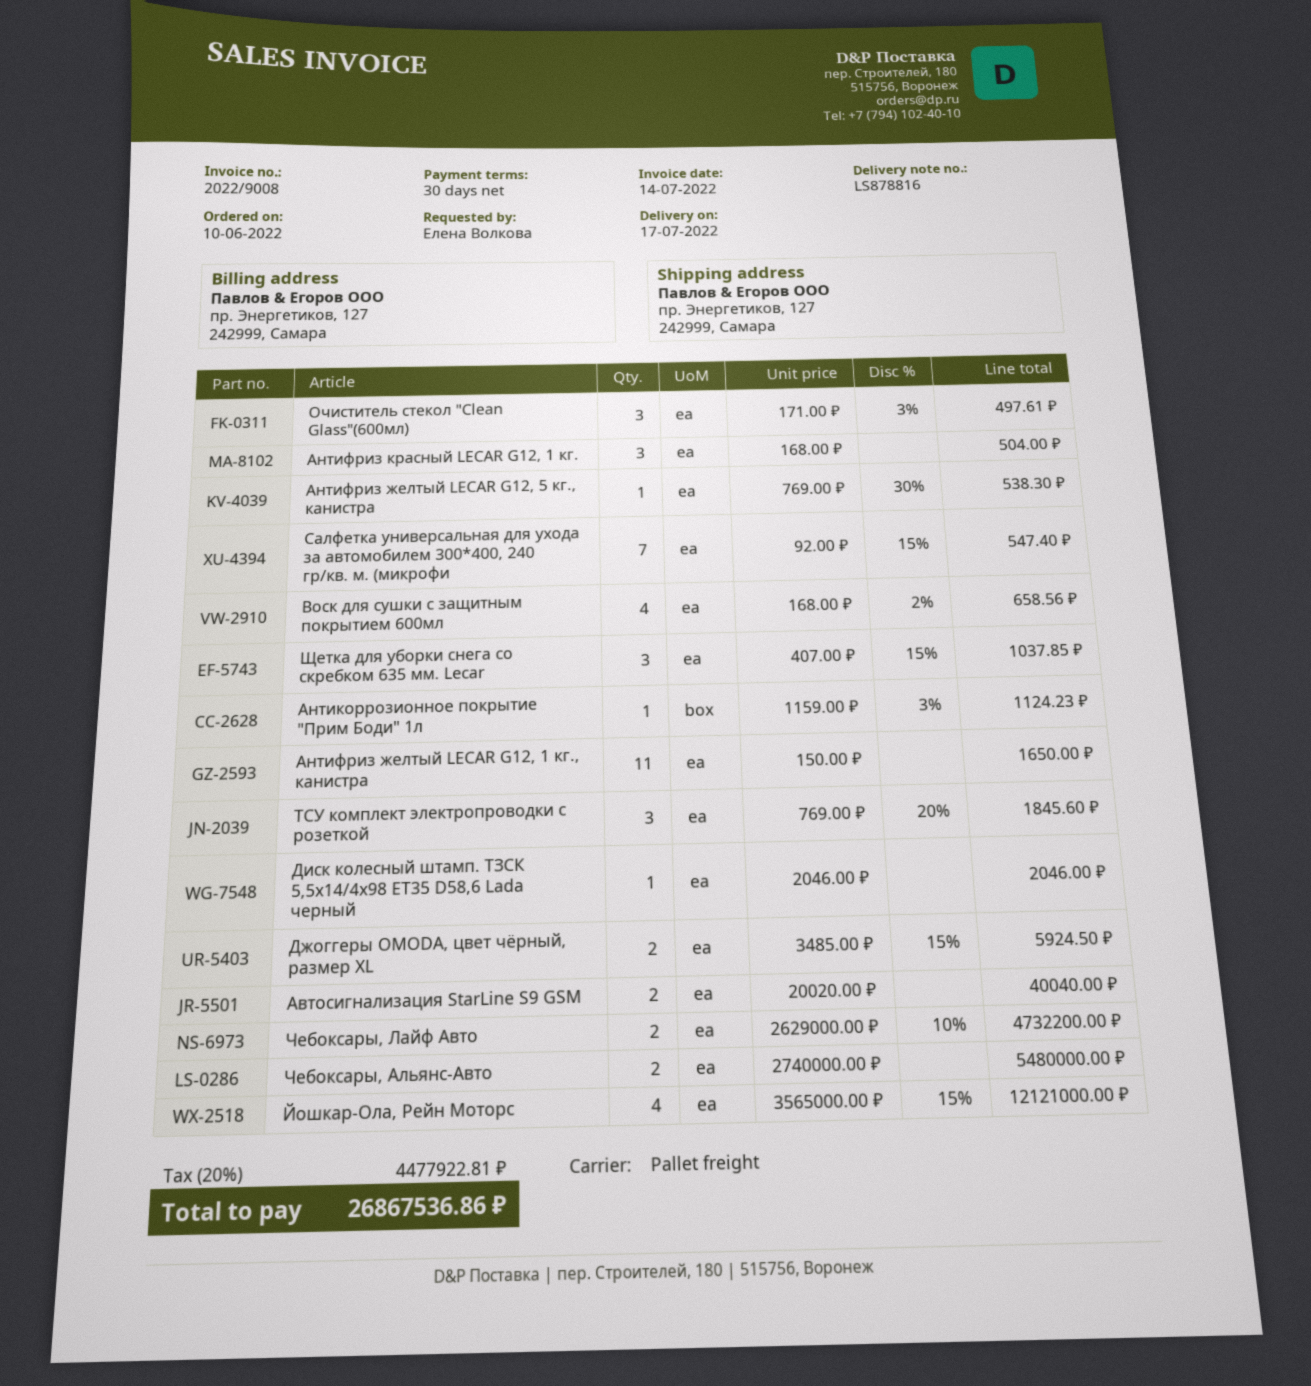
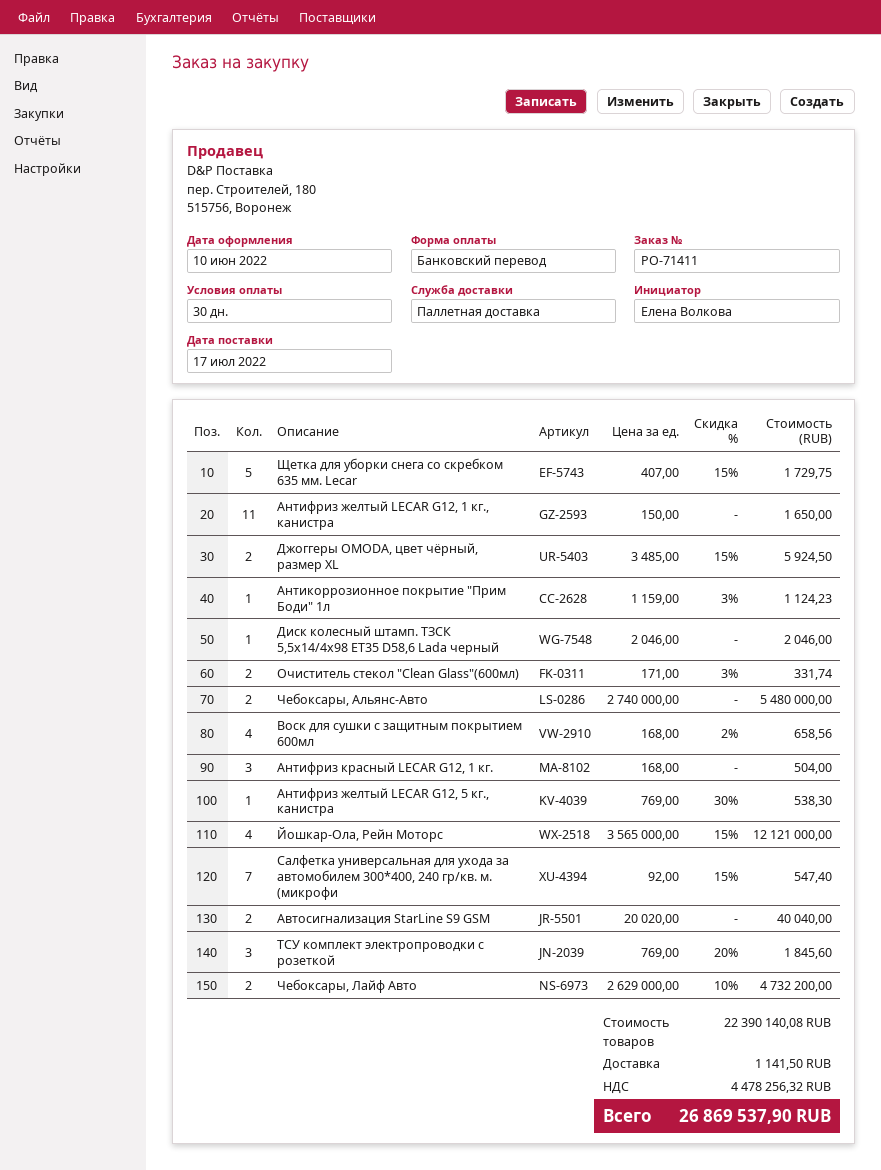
Очиститель стекол "Clean Glass"(600мл): 3 x 171.00 - 3% = 497.61 -> 2 x 171.00 - 3% = 331.74
Щетка для уборки снега со скребком 635 мм. Lecar: 3 x 407.00 - 15% = 1037.85 -> 5 x 407.00 - 15% = 1729.75
shipping: none -> 1141.50
tax: 4477922.81 -> 4478256.32
total: 26867536.86 -> 26869537.90

